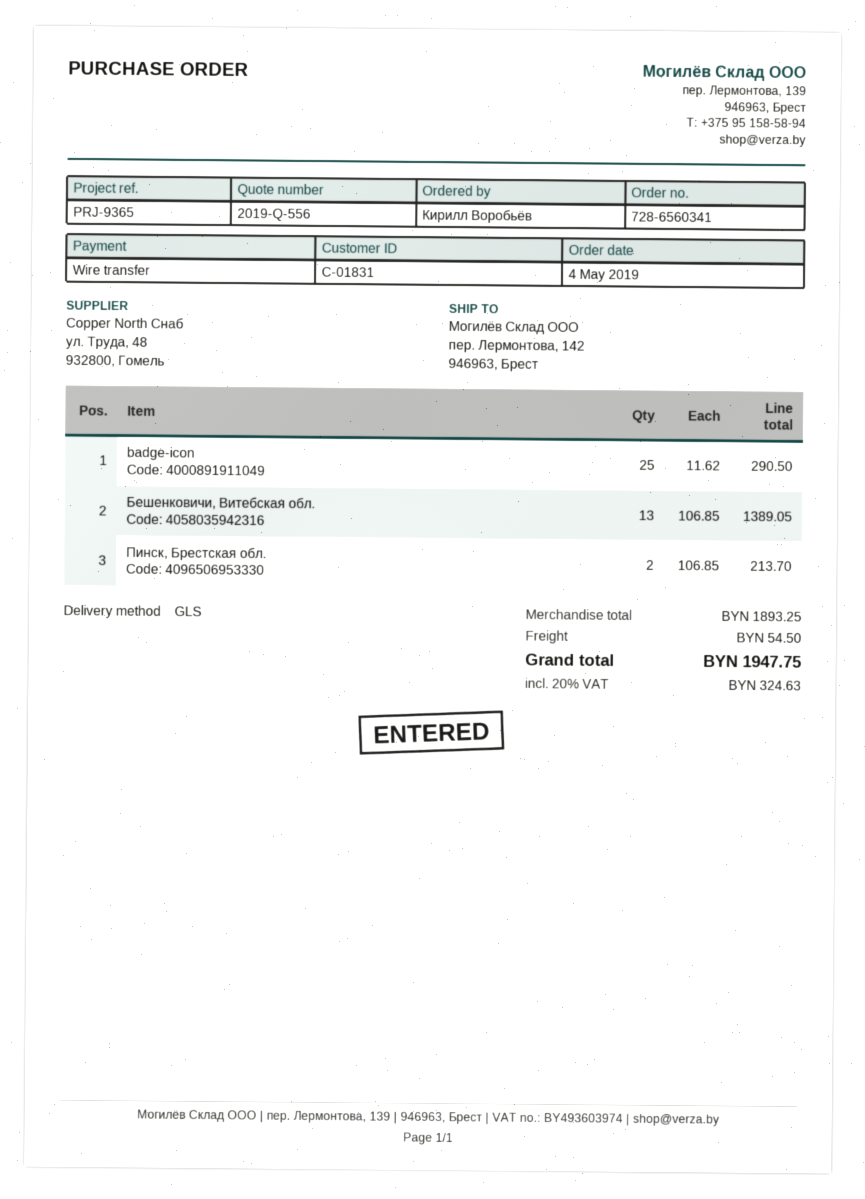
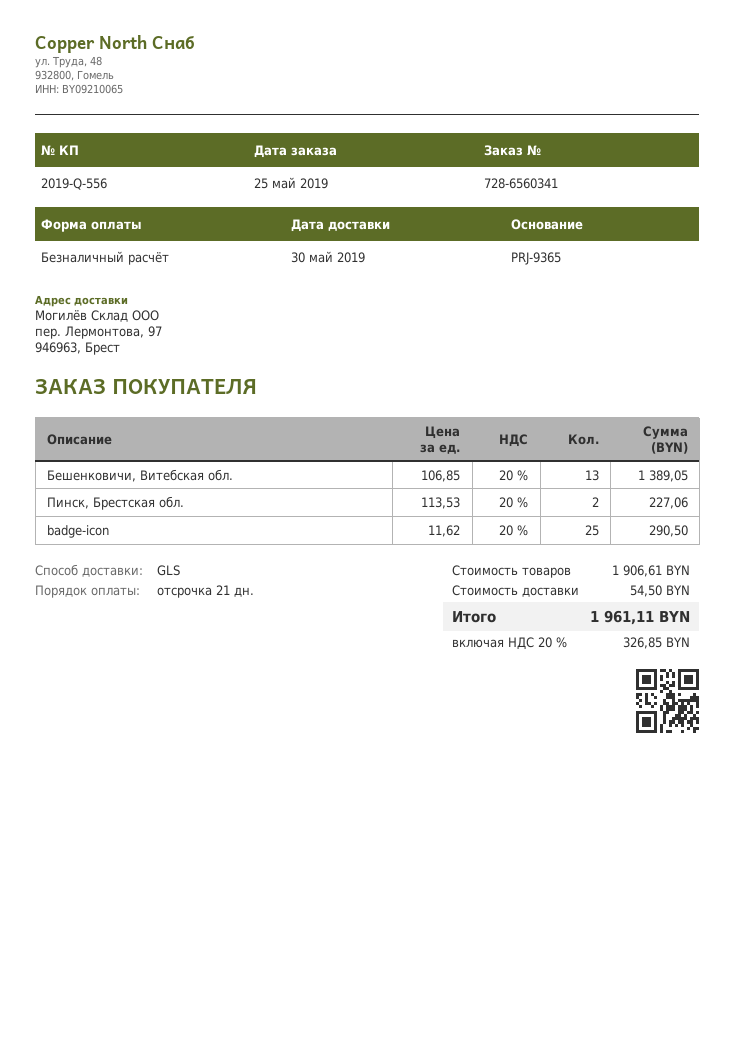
order date: 2019-05-04 -> 2019-05-25
ship to: пер. Лермонтова, 142, 946963, Брест -> пер. Лермонтова, 97, 946963, Брест
Пинск, Брестская обл.: 2 x 106.85 = 213.70 -> 2 x 113.53 = 227.06
subtotal: 1893.25 -> 1906.61
tax: 20% = 324.63 -> 20% = 326.85
total: 1947.75 -> 1961.11

